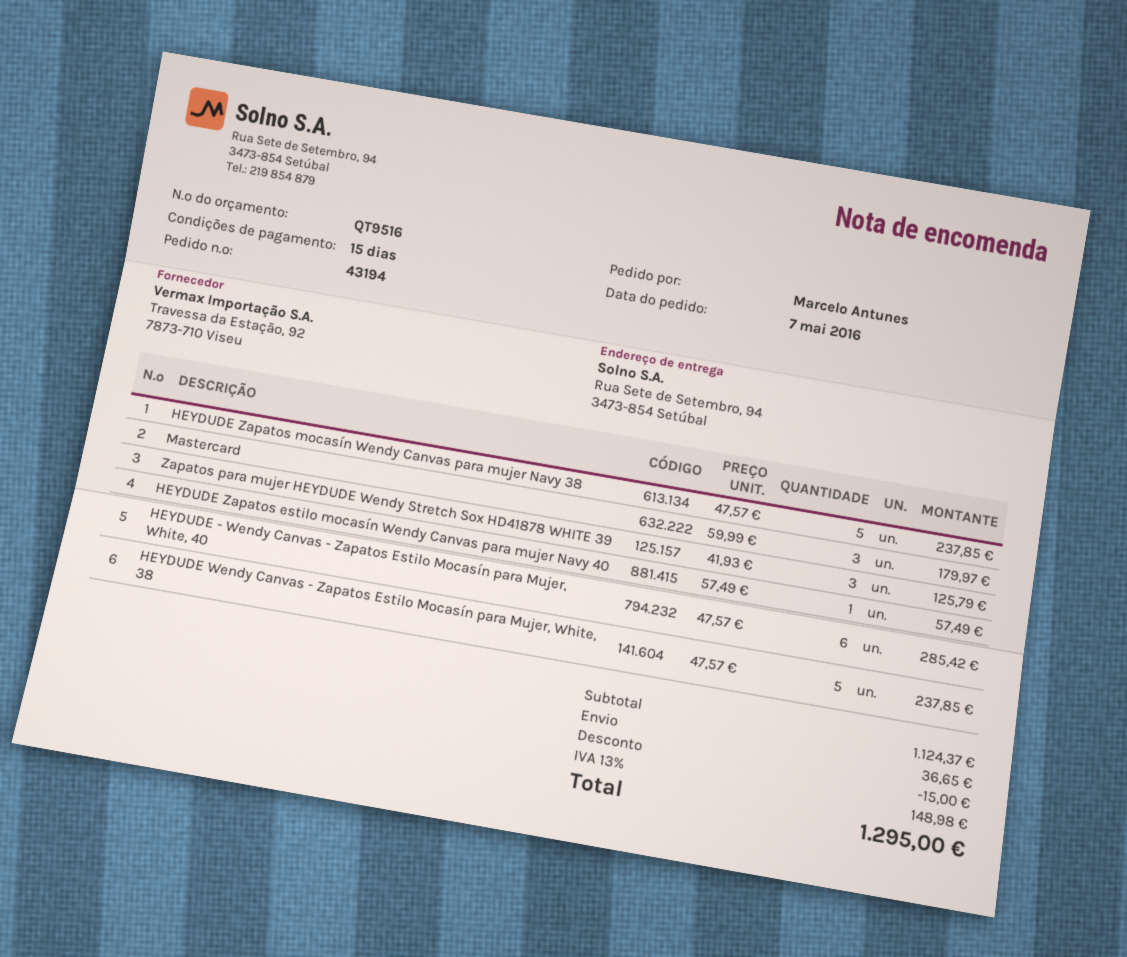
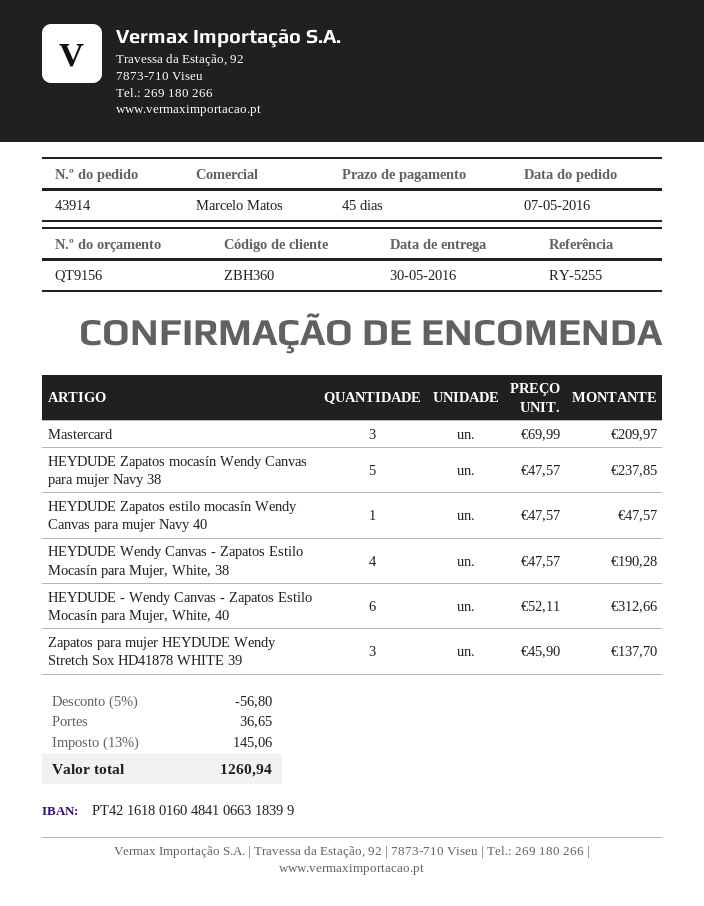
quote number: QT9516 -> QT9156
order number: 43194 -> 43914
payment terms: 15 days -> 45 days
Mastercard: 3 x 59.99 = 179.97 -> 3 x 69.99 = 209.97
Zapatos para mujer HEYDUDE Wendy Stretch Sox HD41878 WHITE 39: 3 x 41.93 = 125.79 -> 3 x 45.90 = 137.70
HEYDUDE Zapatos estilo mocasín Wendy Canvas para mujer Navy 40: 1 x 57.49 = 57.49 -> 1 x 47.57 = 47.57
HEYDUDE - Wendy Canvas - Zapatos Estilo Mocasín para Mujer, White, 40: 6 x 47.57 = 285.42 -> 6 x 52.11 = 312.66
HEYDUDE Wendy Canvas - Zapatos Estilo Mocasín para Mujer, White, 38: 5 x 47.57 = 237.85 -> 4 x 47.57 = 190.28
discount: 15.00 -> 56.80
tax: 13% = 148.98 -> 13% = 145.06
total: 1295.00 -> 1260.94

